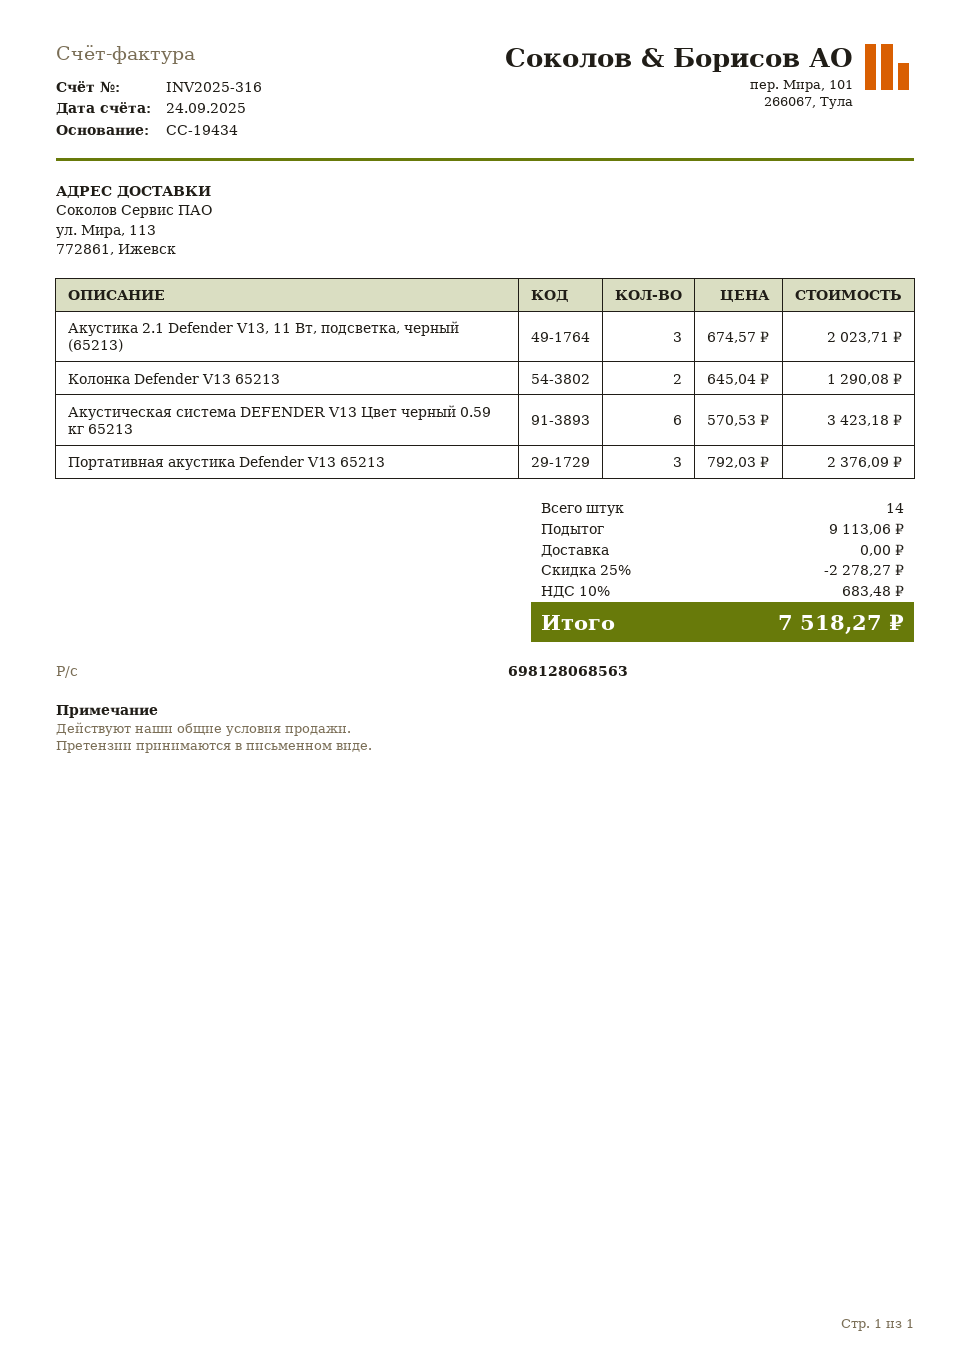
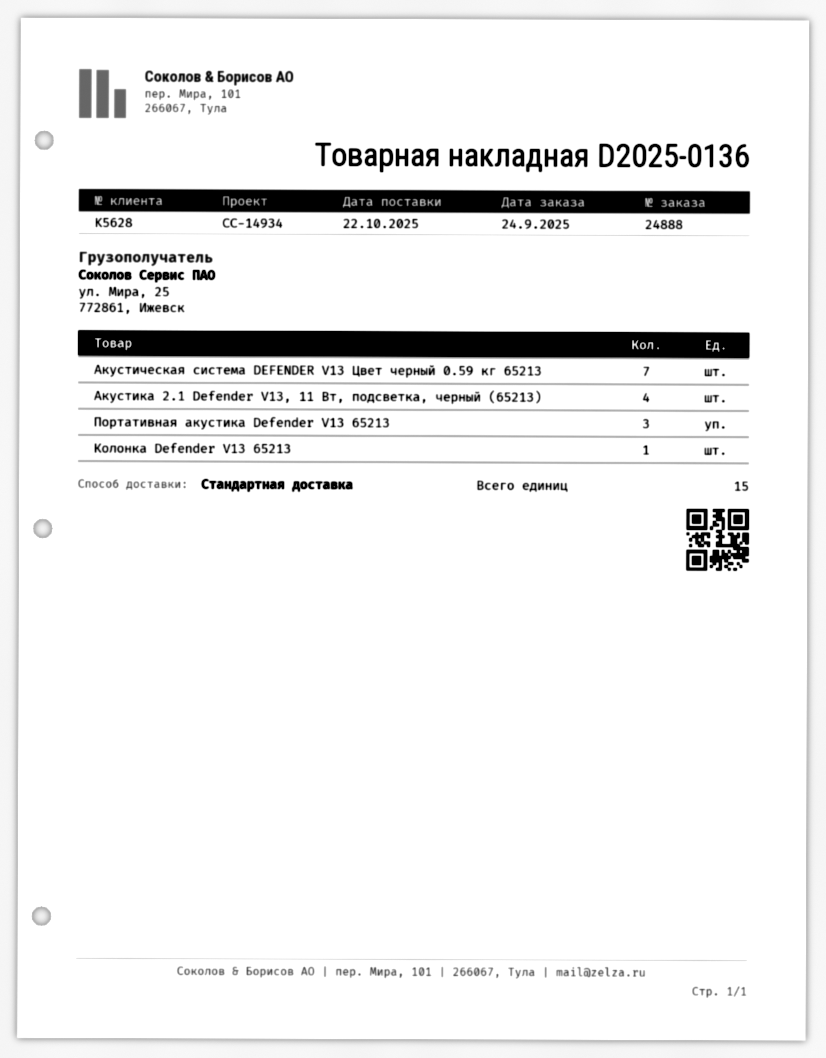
reference: CC-19434 -> CC-14934
ship to: ул. Мира, 113, 772861, Ижевск -> ул. Мира, 25, 772861, Ижевск
Акустика 2.1 Defender V13, 11 Вт, подсветка, черный (65213): 3 -> 4
Колонка Defender V13 65213: 2 -> 1
Акустическая система DEFENDER V13 Цвет черный 0.59 кг 65213: 6 -> 7
total quantity: 14 -> 15

